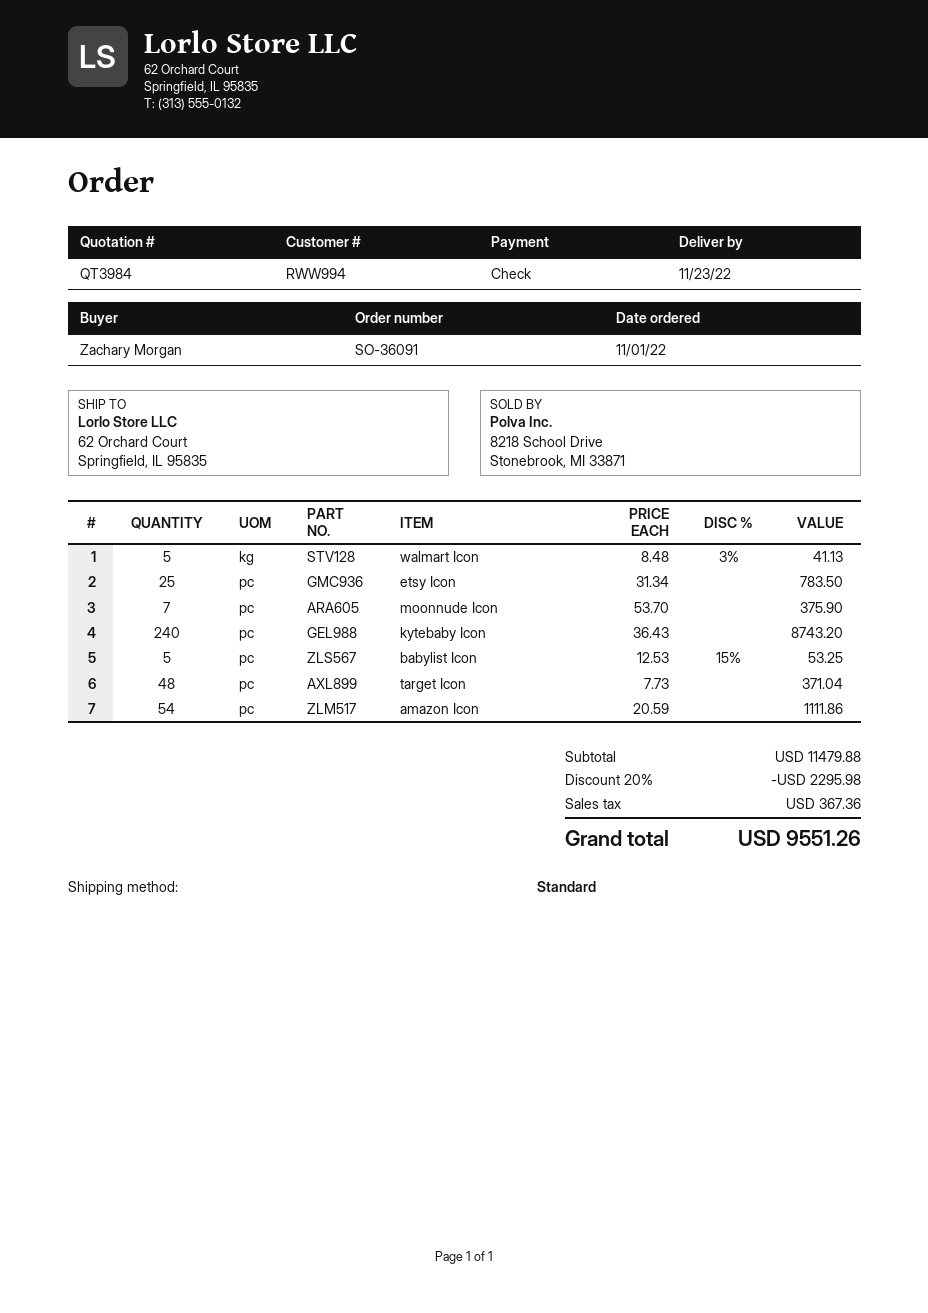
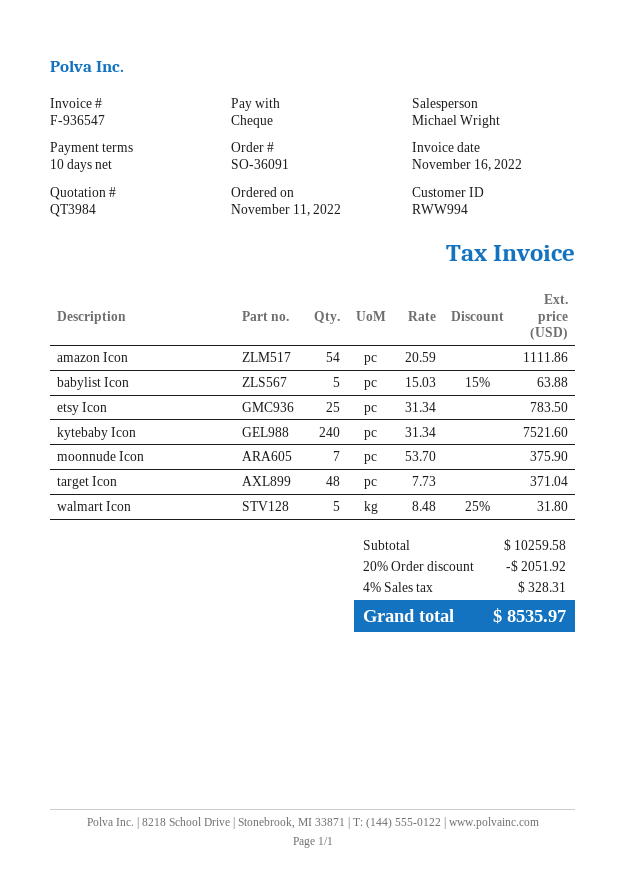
order date: 2022-11-01 -> 2022-11-11
walmart Icon: 5 x 8.48 - 3% = 41.13 -> 5 x 8.48 - 25% = 31.80
kytebaby Icon: 240 x 36.43 = 8743.20 -> 240 x 31.34 = 7521.60
babylist Icon: 5 x 12.53 - 15% = 53.25 -> 5 x 15.03 - 15% = 63.88
subtotal: 11479.88 -> 10259.58
discount: 20% = 2295.98 -> 20% = 2051.92
tax: 367.36 -> 328.31
total: 9551.26 -> 8535.97

